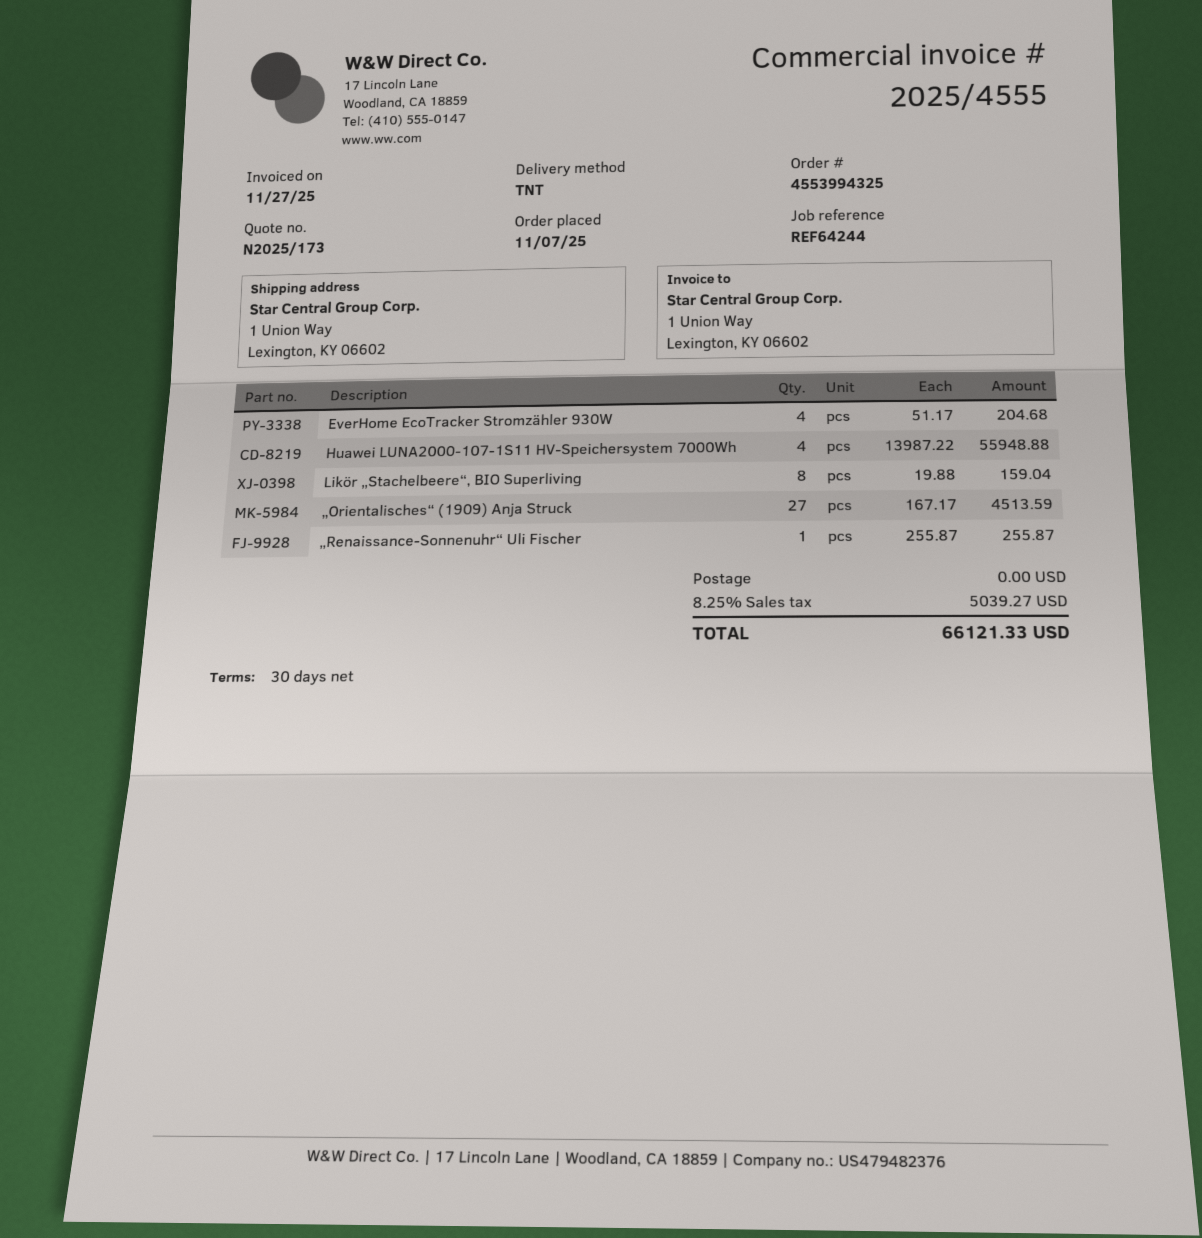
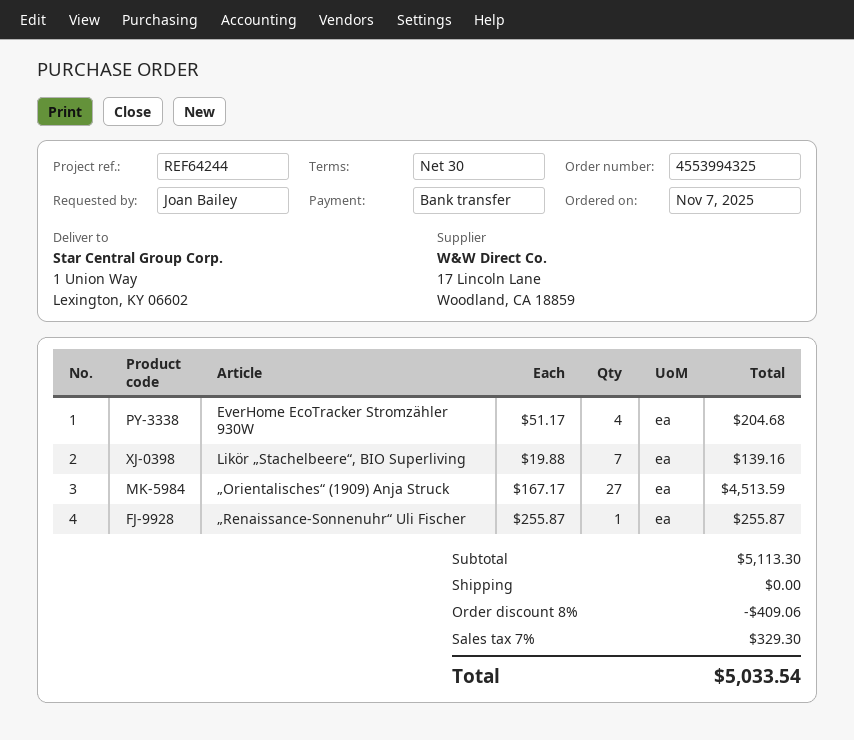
Huawei LUNA2000-107-1S11 HV-Speichersystem 7000Wh: 4 x 13987.22 = 55948.88 -> none
Likör „Stachelbeere“, BIO Superliving: 8 x 19.88 = 159.04 -> 7 x 19.88 = 139.16
discount: none -> 8% = 409.06
tax: 8.25% = 5039.27 -> 7% = 329.30
total: 66121.33 -> 5033.54

